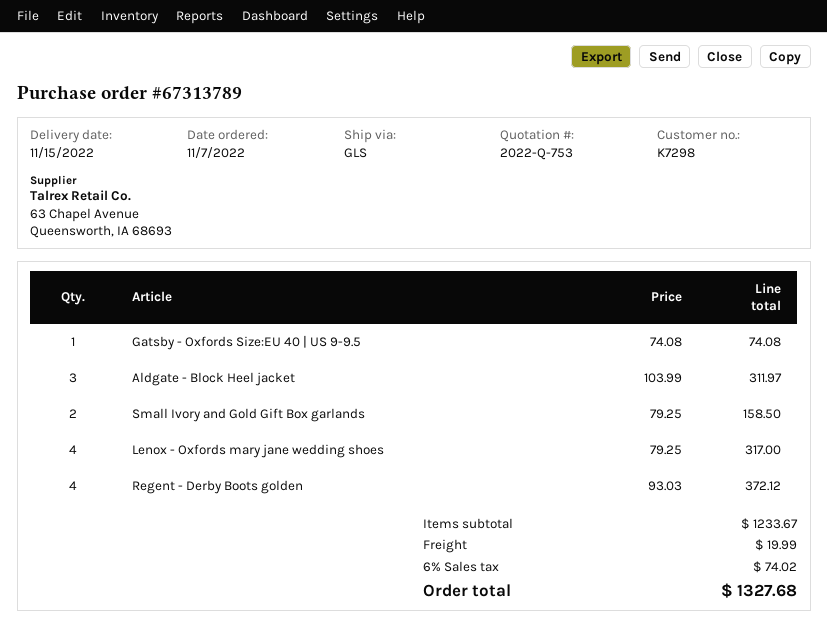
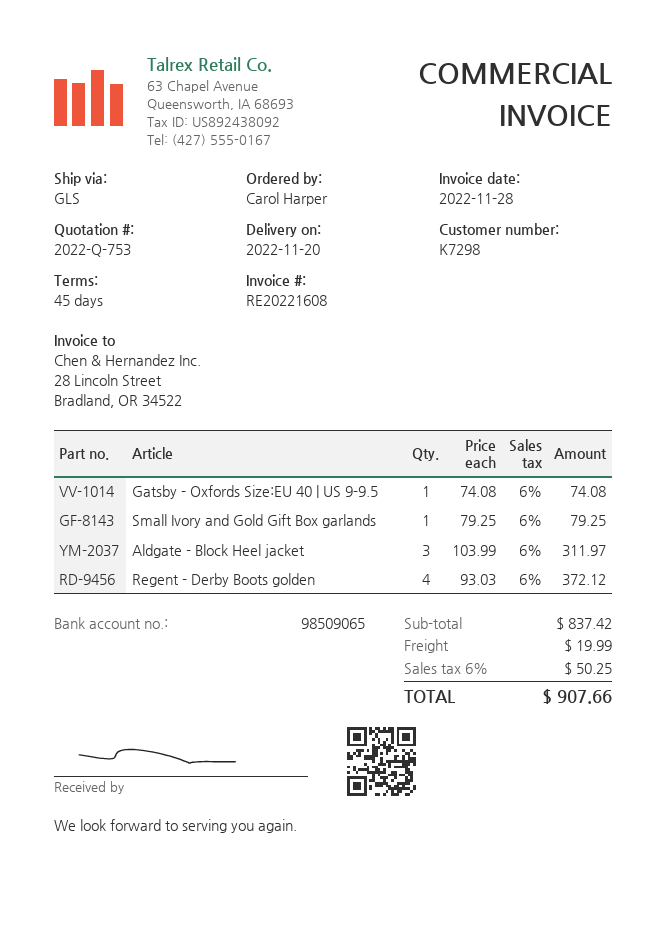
delivery date: 2022-11-15 -> 2022-11-20
Small Ivory and Gold Gift Box garlands: 2 x 79.25 = 158.50 -> 1 x 79.25 = 79.25
Lenox - Oxfords mary jane wedding shoes: 4 x 79.25 = 317.00 -> none
subtotal: 1233.67 -> 837.42
tax: 6% = 74.02 -> 6% = 50.25
total: 1327.68 -> 907.66

